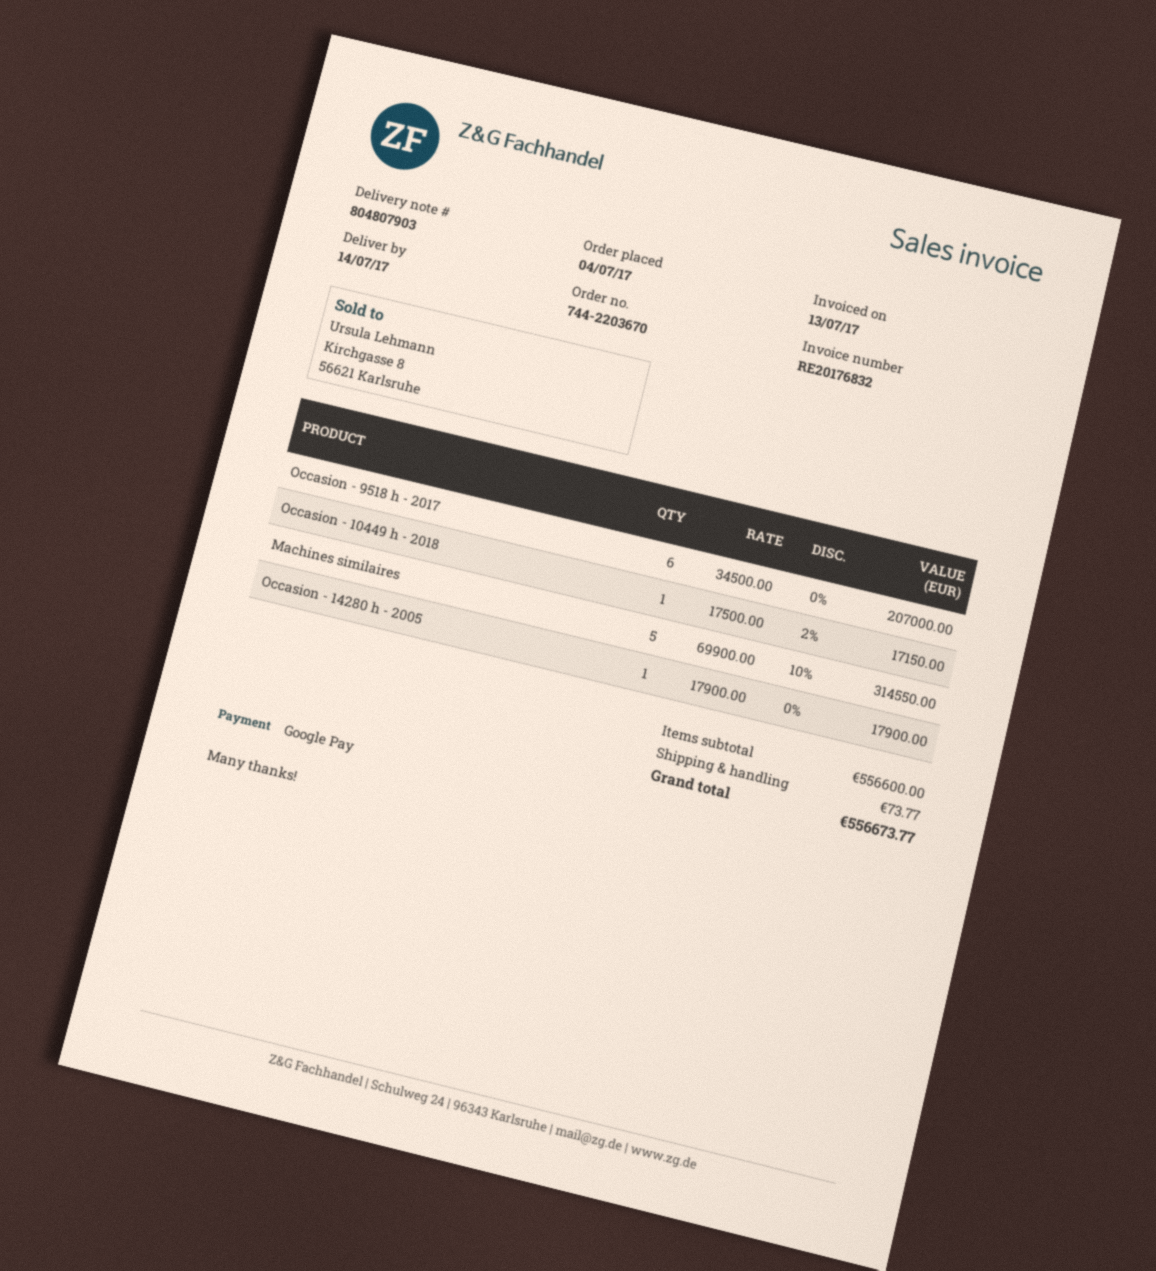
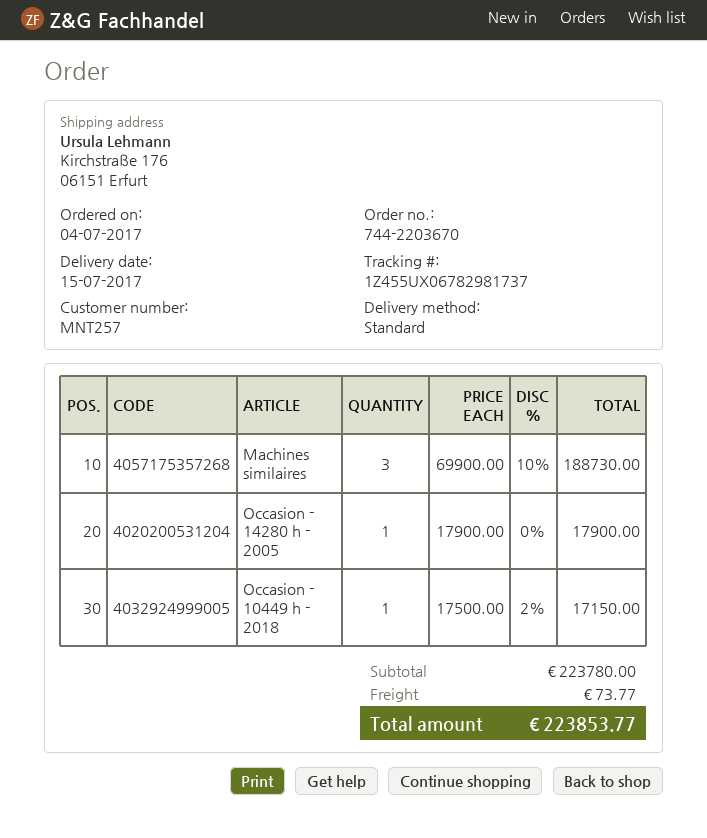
delivery date: 2017-07-14 -> 2017-07-15
Occasion - 9518 h - 2017: 6 x 34500.00 = 207000.00 -> none
Machines similaires: 5 x 69900.00 - 10% = 314550.00 -> 3 x 69900.00 - 10% = 188730.00
subtotal: 556600.00 -> 223780.00
total: 556673.77 -> 223853.77

